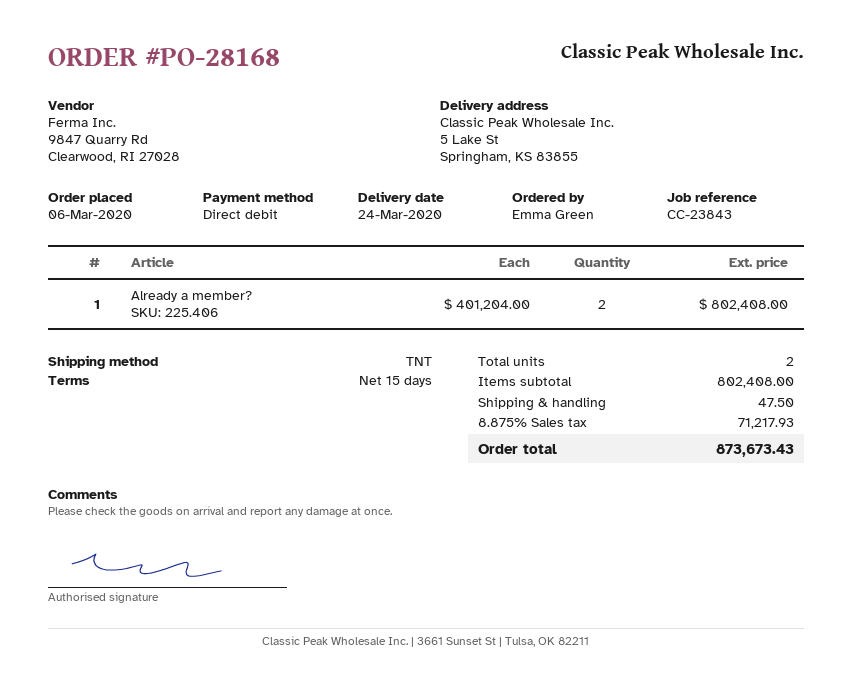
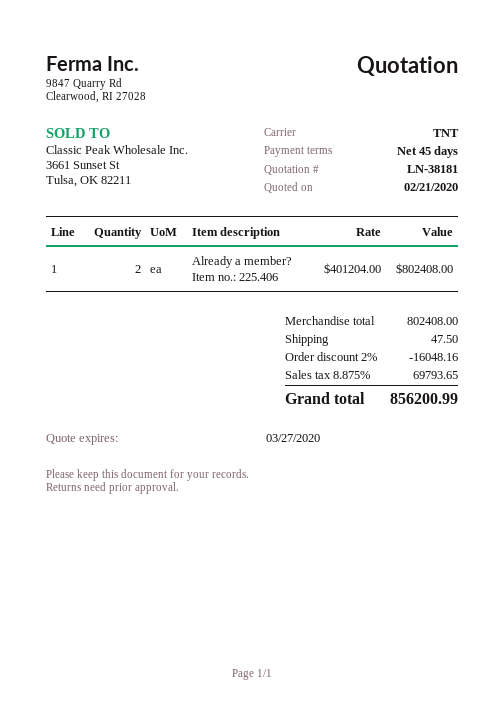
payment terms: 15 days -> 45 days
discount: none -> 2% = 16048.16
tax: 8.875% = 71217.93 -> 8.875% = 69793.65
total: 873673.43 -> 856200.99

